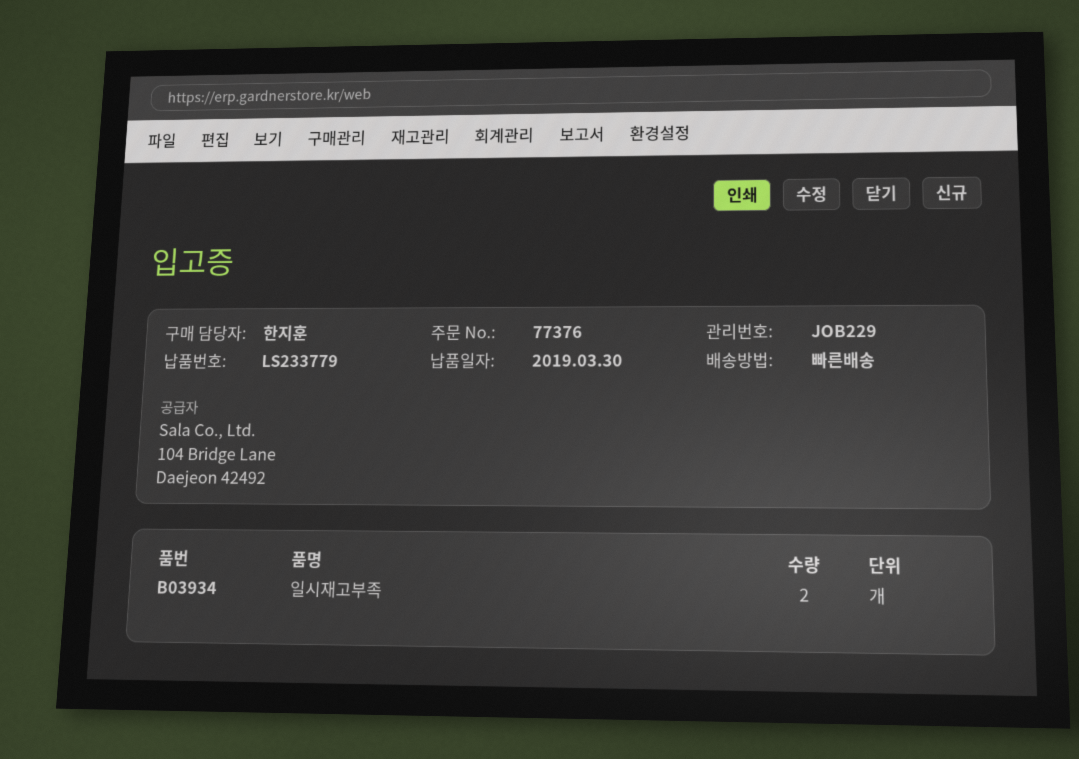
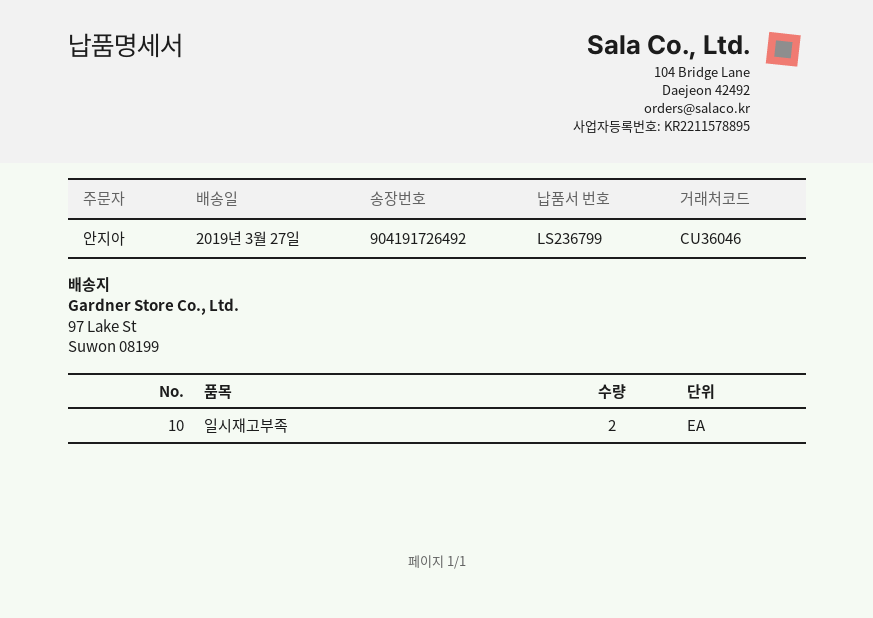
delivery note number: LS233779 -> LS236799
delivery date: 2019-03-30 -> 2019-03-27
ordered by: 한지훈 -> 안지아

